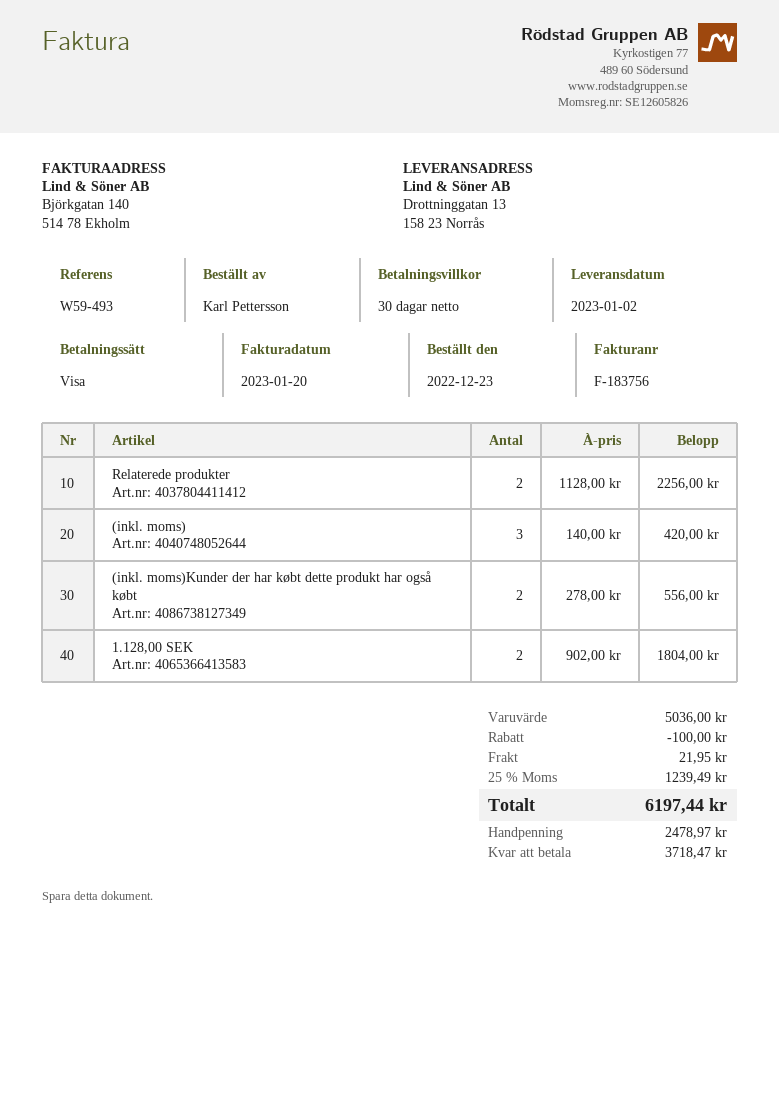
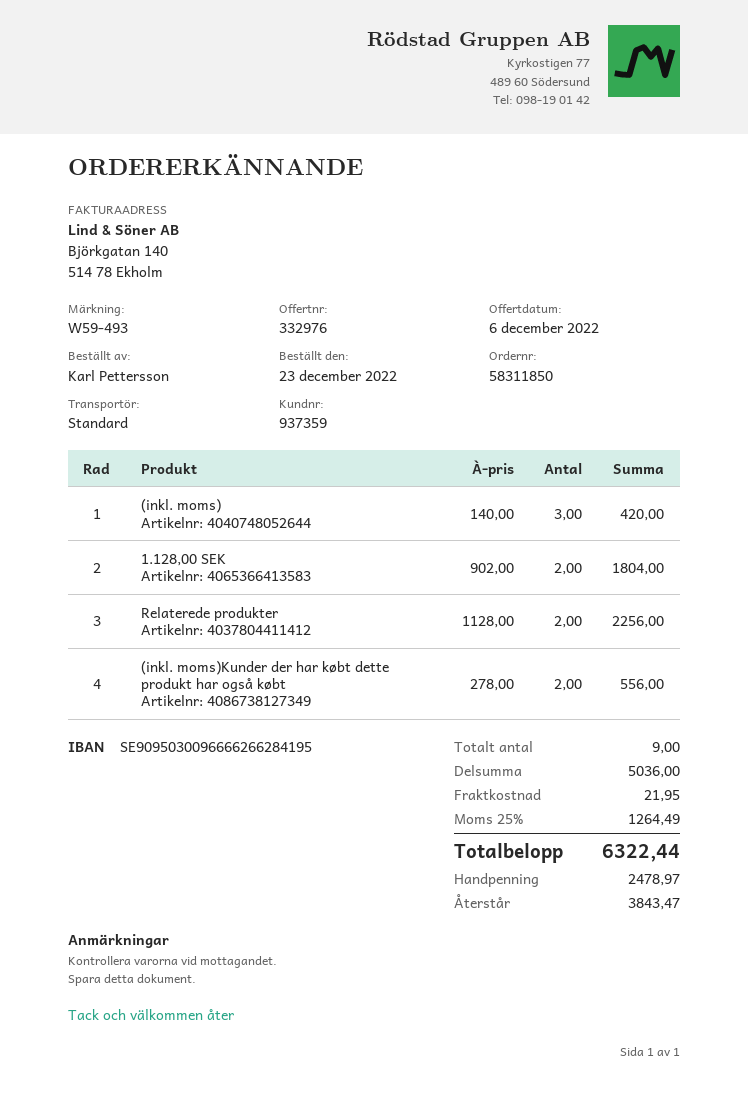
discount: 100.00 -> none
tax: 25% = 1239.49 -> 25% = 1264.49
total: 6197.44 -> 6322.44
balance: 3718.47 -> 3843.47

